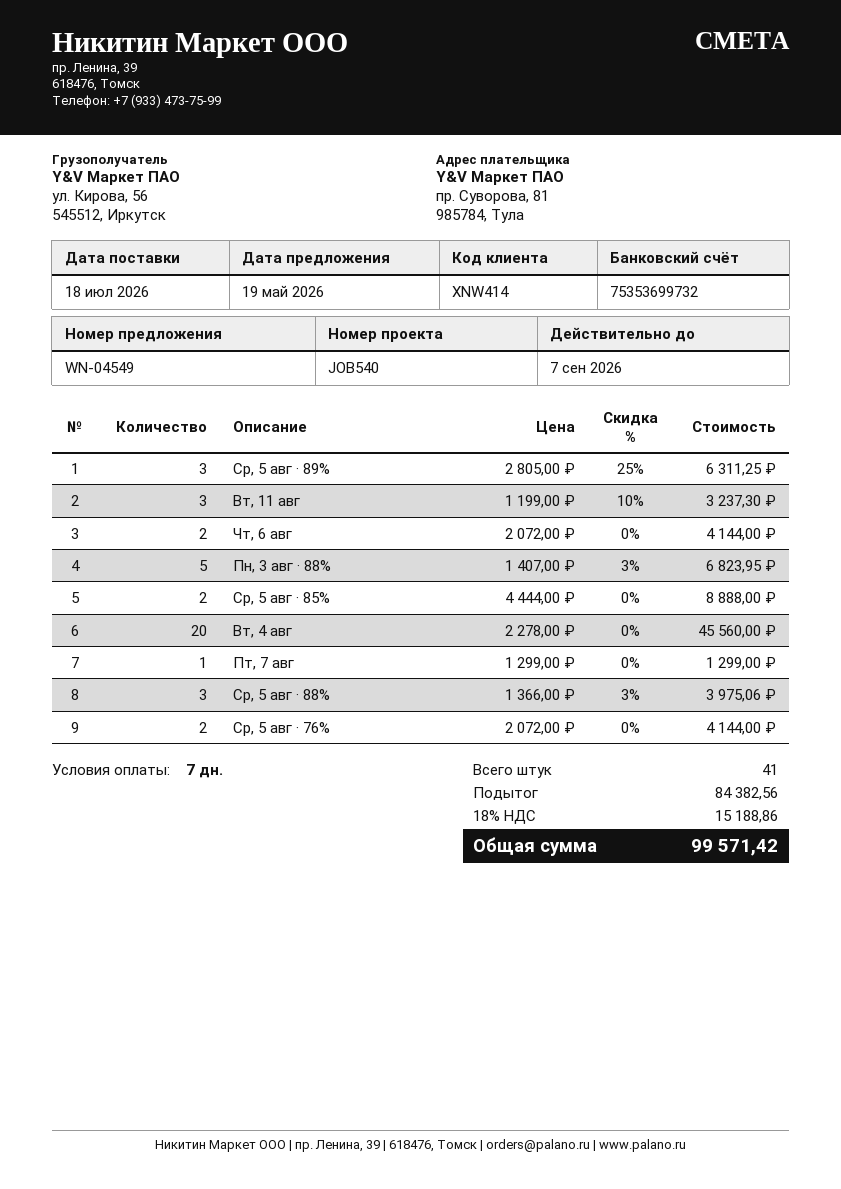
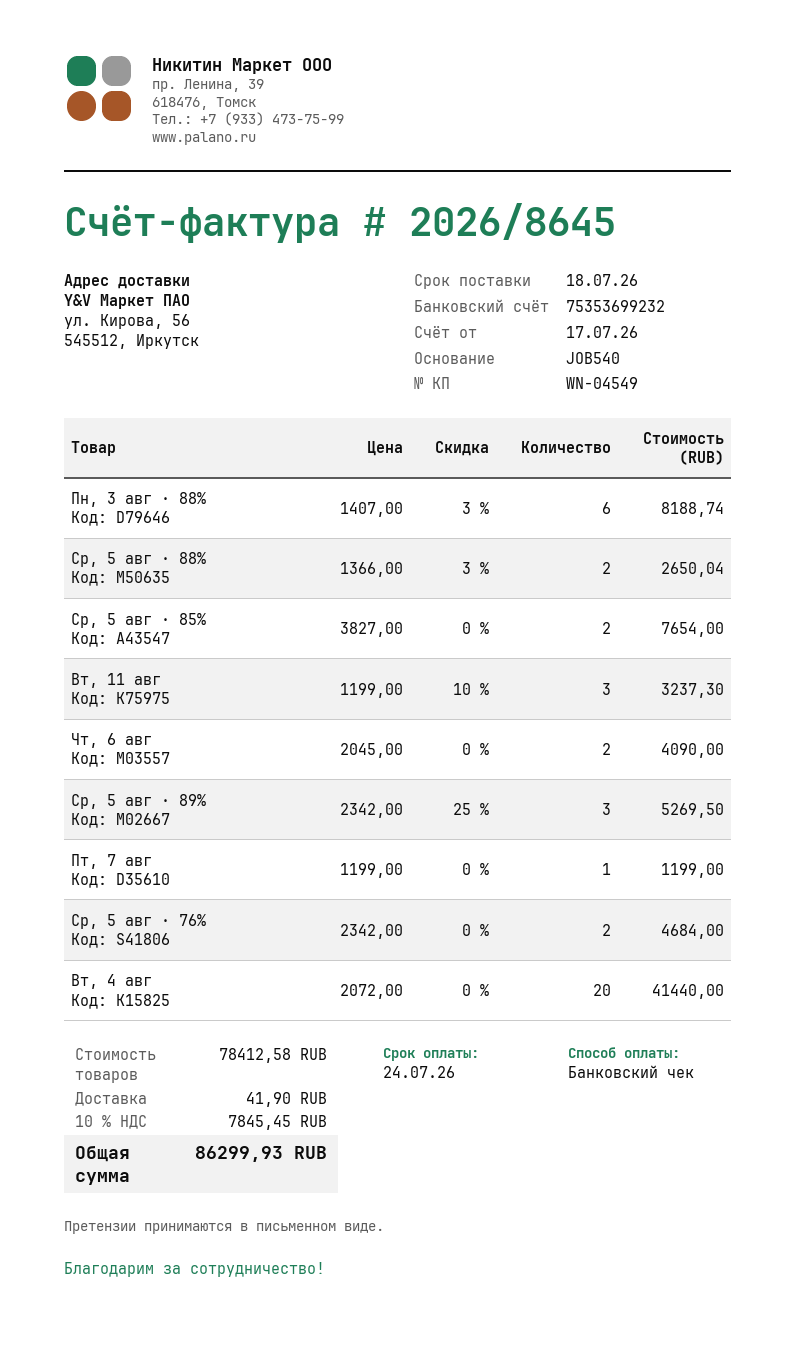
bank account: 75353699732 -> 75353699232
Ср, 5 авг · 89%: 3 x 2805.00 - 25% = 6311.25 -> 3 x 2342.00 - 25% = 5269.50
Чт, 6 авг: 2 x 2072.00 = 4144.00 -> 2 x 2045.00 = 4090.00
Пн, 3 авг · 88%: 5 x 1407.00 - 3% = 6823.95 -> 6 x 1407.00 - 3% = 8188.74
Ср, 5 авг · 85%: 2 x 4444.00 = 8888.00 -> 2 x 3827.00 = 7654.00
Вт, 4 авг: 20 x 2278.00 = 45560.00 -> 20 x 2072.00 = 41440.00
Пт, 7 авг: 1 x 1299.00 = 1299.00 -> 1 x 1199.00 = 1199.00
Ср, 5 авг · 88%: 3 x 1366.00 - 3% = 3975.06 -> 2 x 1366.00 - 3% = 2650.04
Ср, 5 авг · 76%: 2 x 2072.00 = 4144.00 -> 2 x 2342.00 = 4684.00
subtotal: 84382.56 -> 78412.58
shipping: none -> 41.90
tax: 18% = 15188.86 -> 10% = 7845.45
total: 99571.42 -> 86299.93

